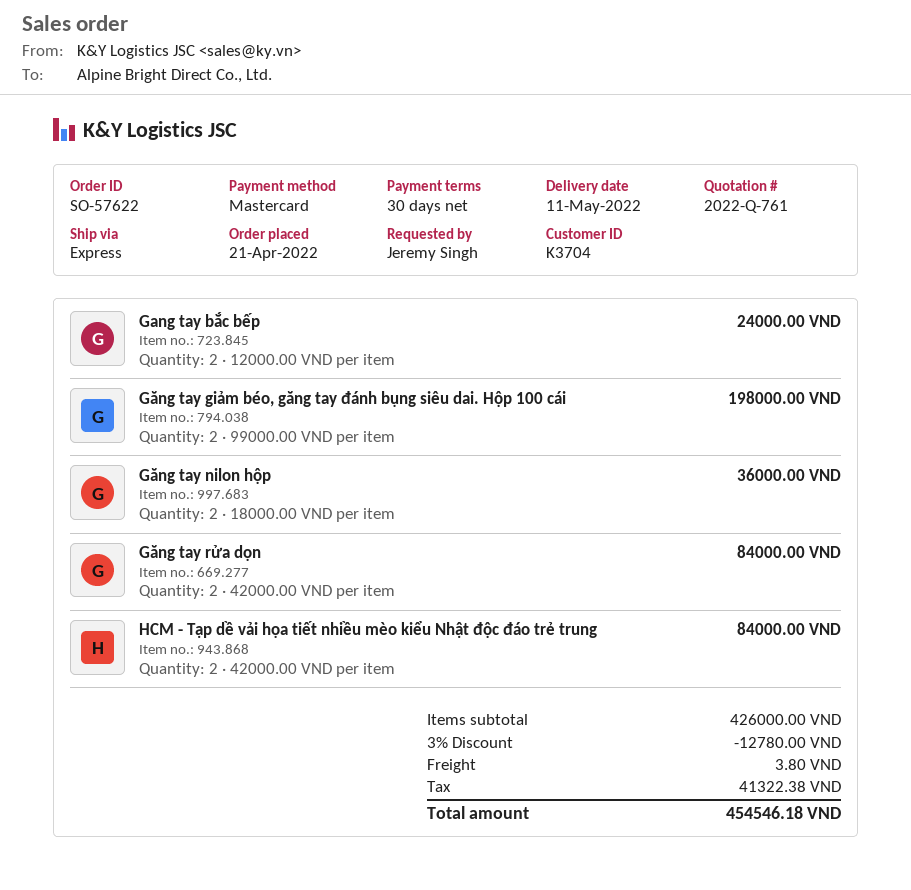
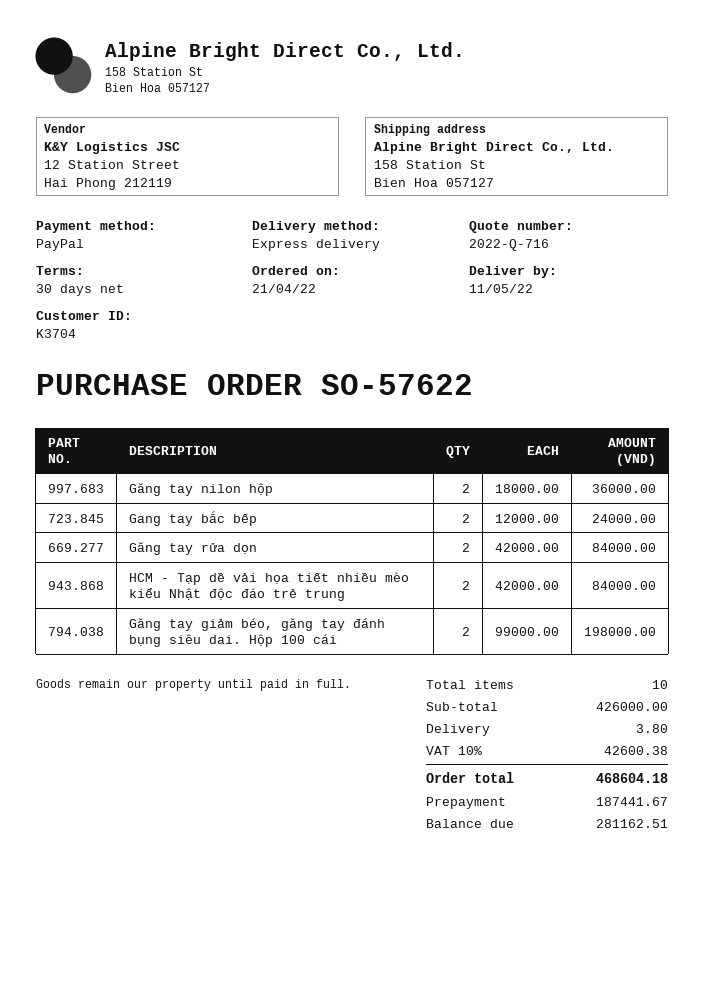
quote number: 2022-Q-761 -> 2022-Q-716
payment method: Mastercard -> PayPal
discount: 3% = 12780.00 -> none
tax: 41322.38 -> 42600.38
total: 454546.18 -> 468604.18

